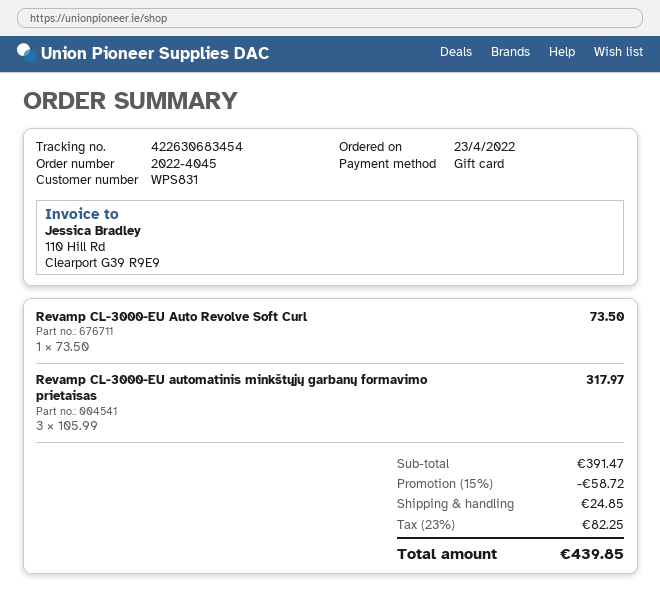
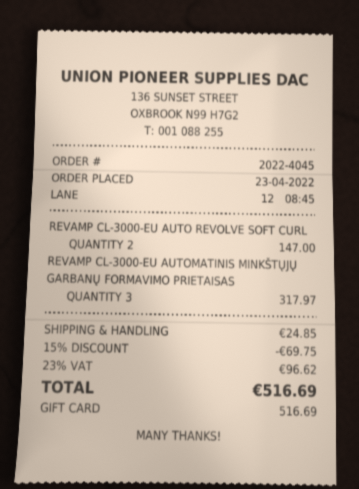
Revamp CL-3000-EU Auto Revolve Soft Curl: 1 for 73.50 -> 2 for 147.00
discount: 15% = 58.72 -> 15% = 69.75
tax: 23% = 82.25 -> 23% = 96.62
total: 439.85 -> 516.69

